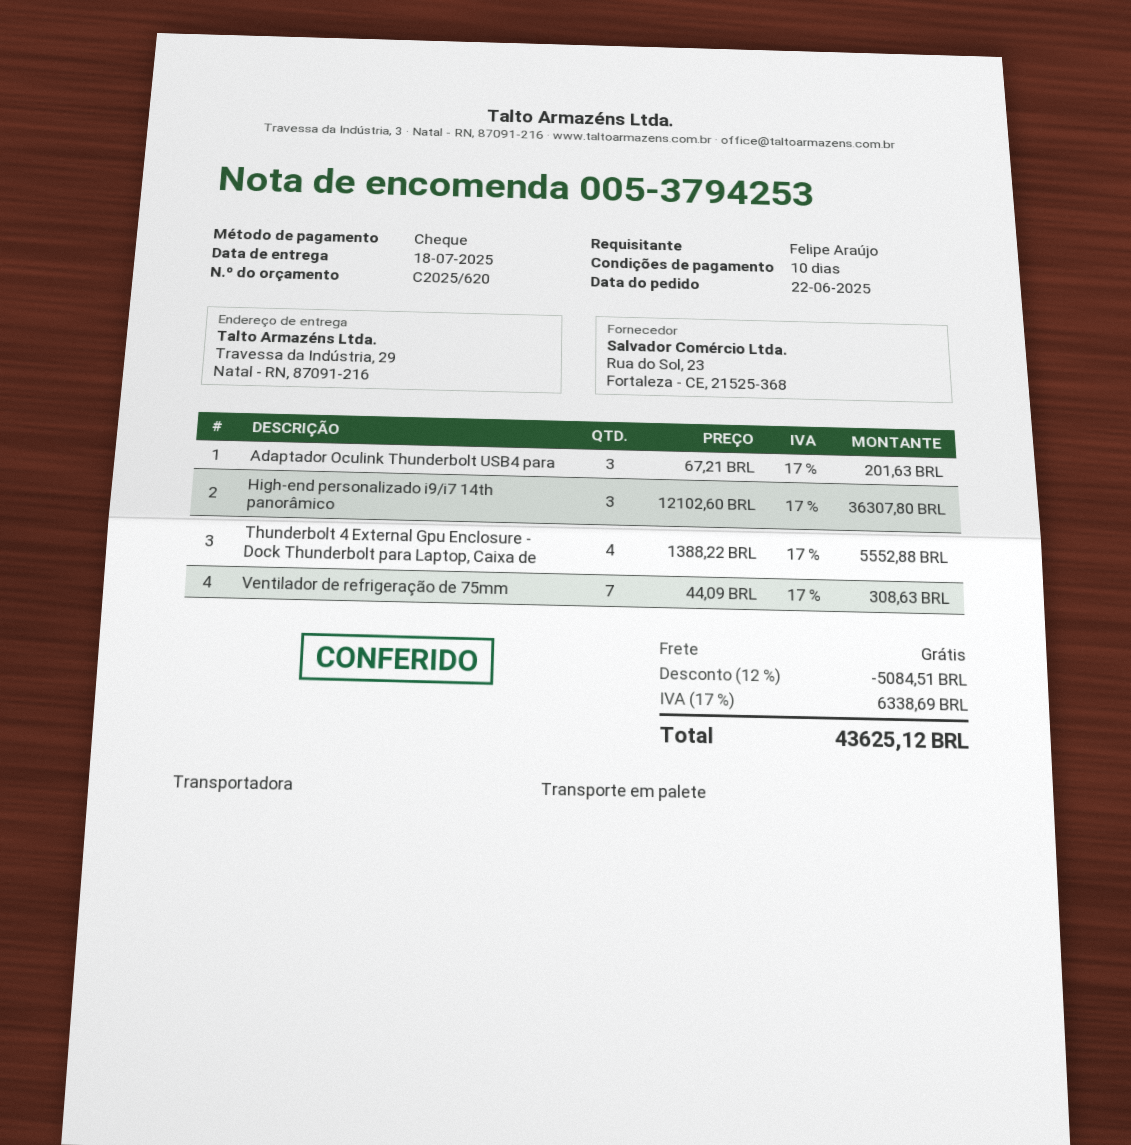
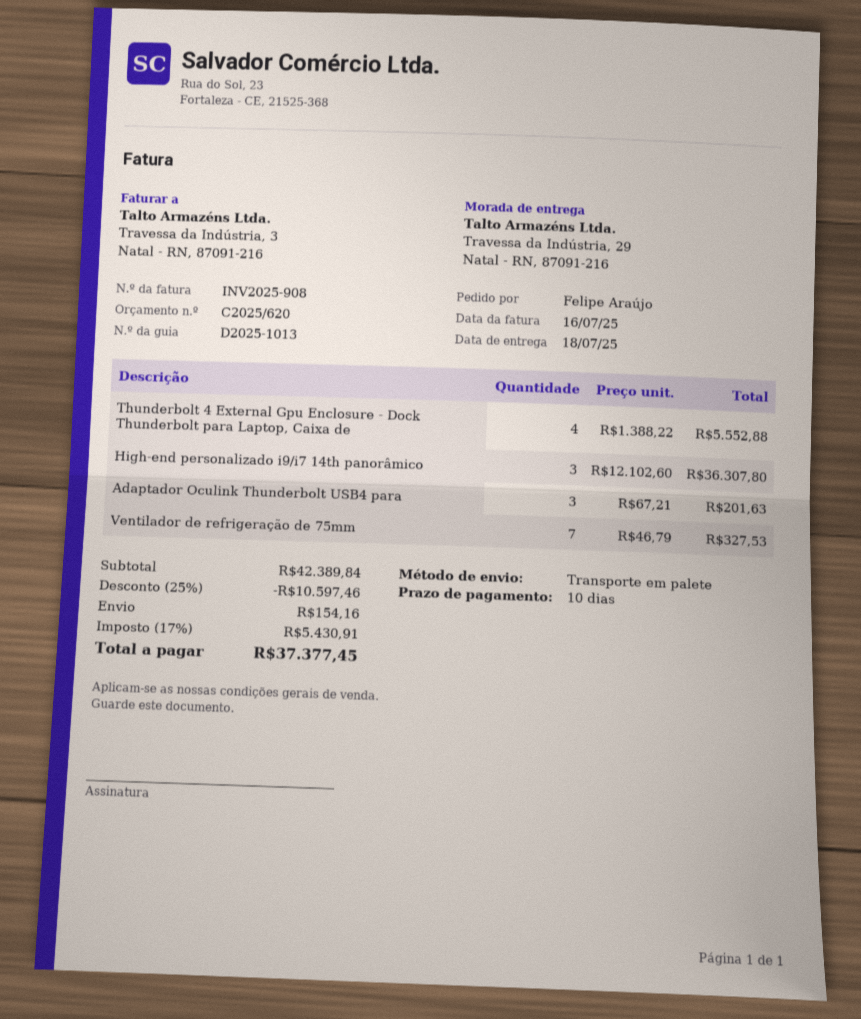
Ventilador de refrigeração de 75mm: 7 x 44.09 = 308.63 -> 7 x 46.79 = 327.53
discount: 12% = 5084.51 -> 25% = 10597.46
shipping: 0.00 -> 154.16
tax: 17% = 6338.69 -> 17% = 5430.91
total: 43625.12 -> 37377.45

